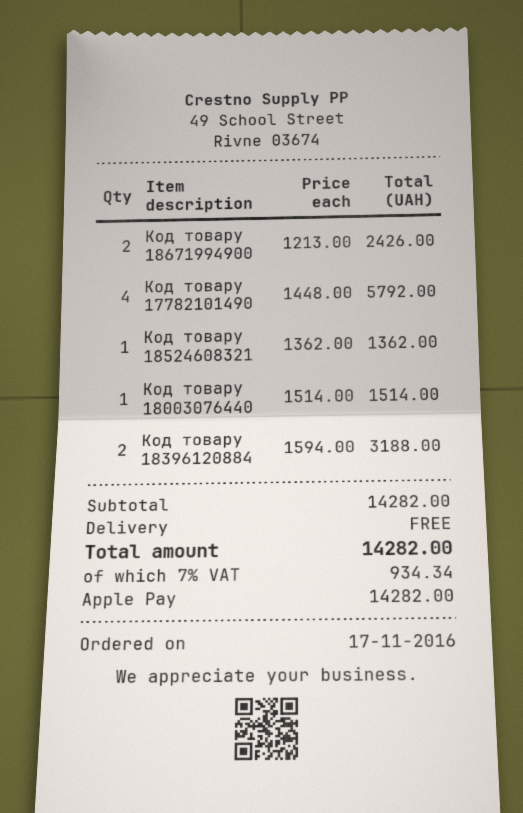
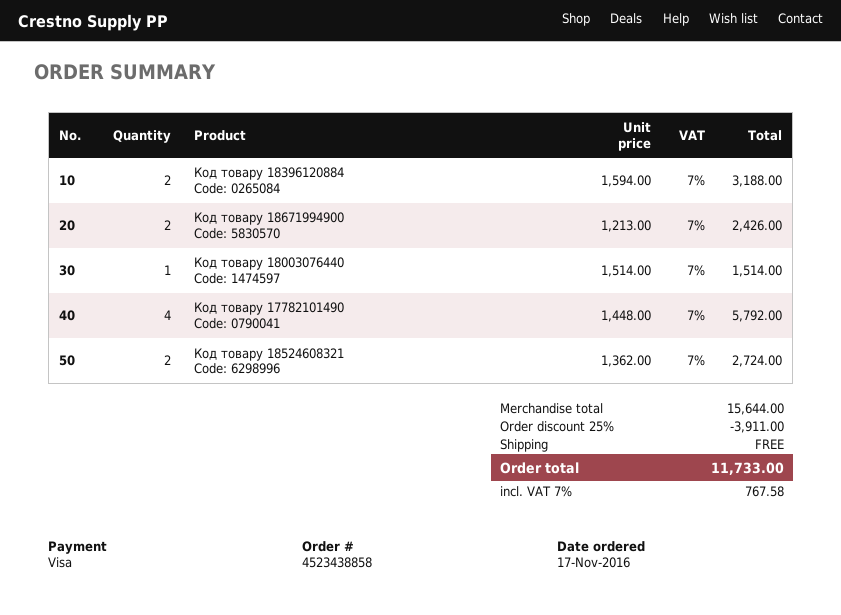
payment method: Apple Pay -> Visa
Код товару 18524608321: 1 x 1362.00 = 1362.00 -> 2 x 1362.00 = 2724.00
subtotal: 14282.00 -> 15644.00
discount: none -> 25% = 3911.00
tax: 7% = 934.34 -> 7% = 767.58
total: 14282.00 -> 11733.00

